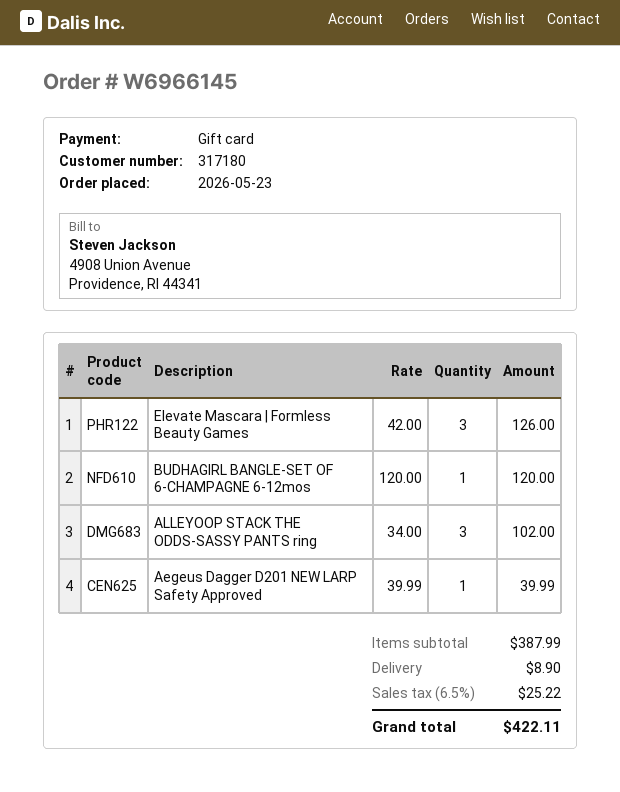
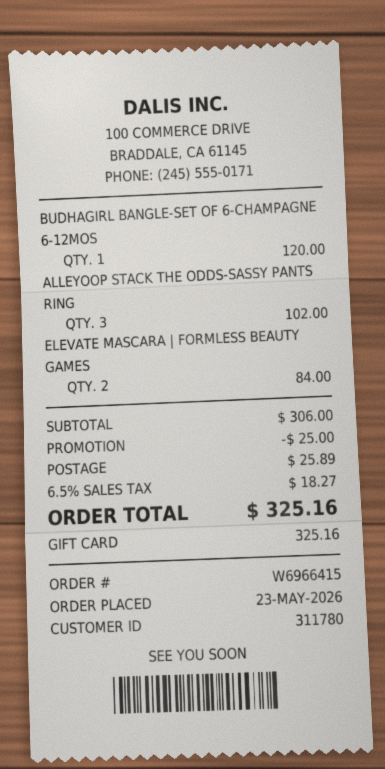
order number: W6966145 -> W6966415
customer number: 317180 -> 311780
Elevate Mascara | Formless Beauty Games: 3 for 126.00 -> 2 for 84.00
Aegeus Dagger D201 NEW LARP Safety Approved: 1 for 39.99 -> none
subtotal: 387.99 -> 306.00
discount: none -> 25.00
shipping: 8.90 -> 25.89
tax: 6.5% = 25.22 -> 6.5% = 18.27
total: 422.11 -> 325.16

